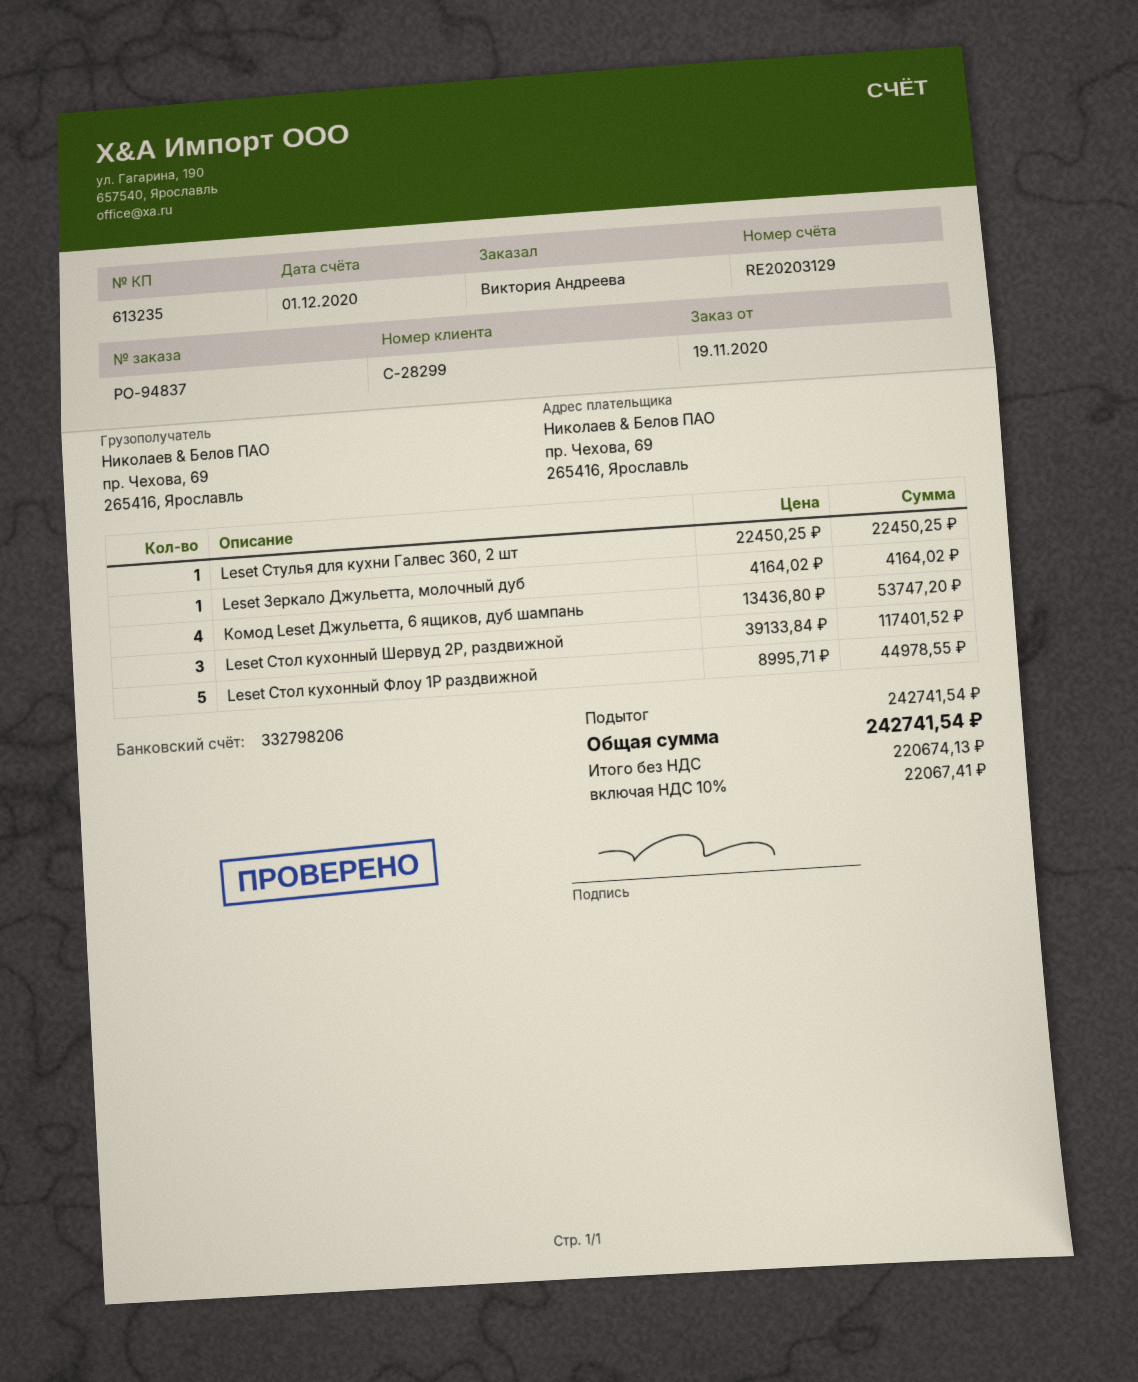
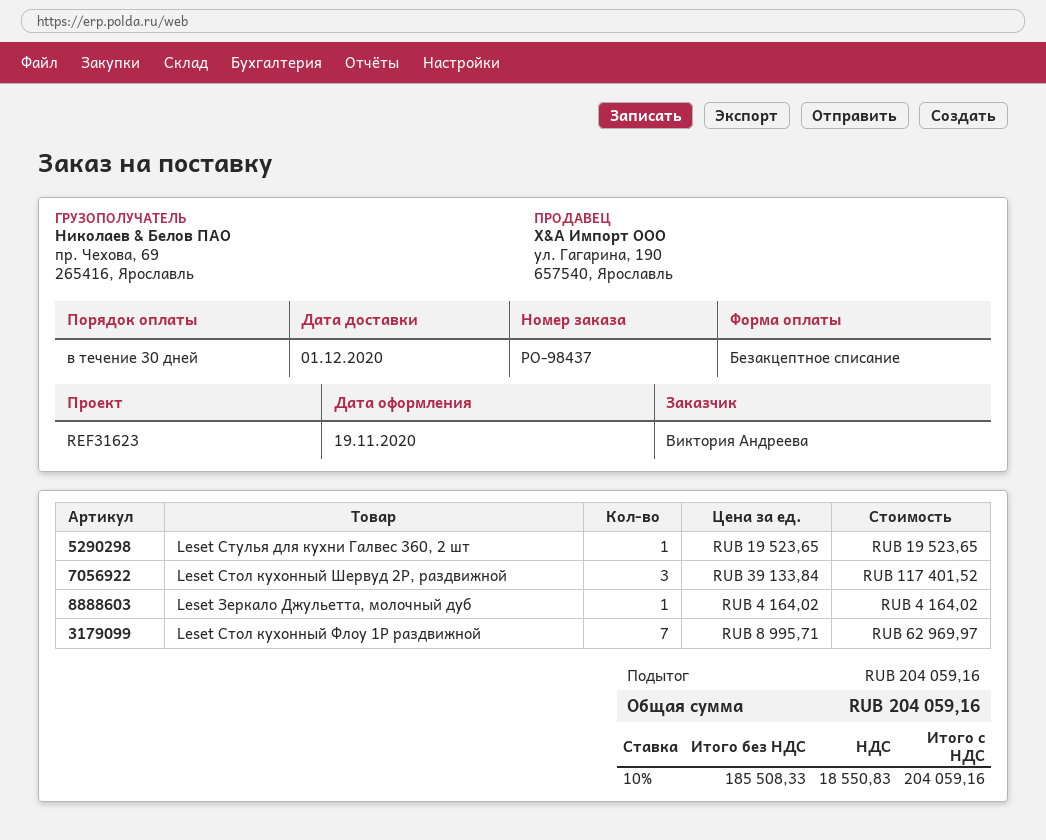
order number: PO-94837 -> PO-98437
Leset Стулья для кухни Галвес 360, 2 шт: 1 x 22450.25 = 22450.25 -> 1 x 19523.65 = 19523.65
Комод Leset Джульетта, 6 ящиков, дуб шампань: 4 x 13436.80 = 53747.20 -> none
Leset Стол кухонный Флоу 1Р раздвижной: 5 x 8995.71 = 44978.55 -> 7 x 8995.71 = 62969.97
subtotal: 242741.54 -> 204059.16
net: 220674.13 -> 185508.33
tax: 10% = 22067.41 -> 10% = 18550.83
total: 242741.54 -> 204059.16

